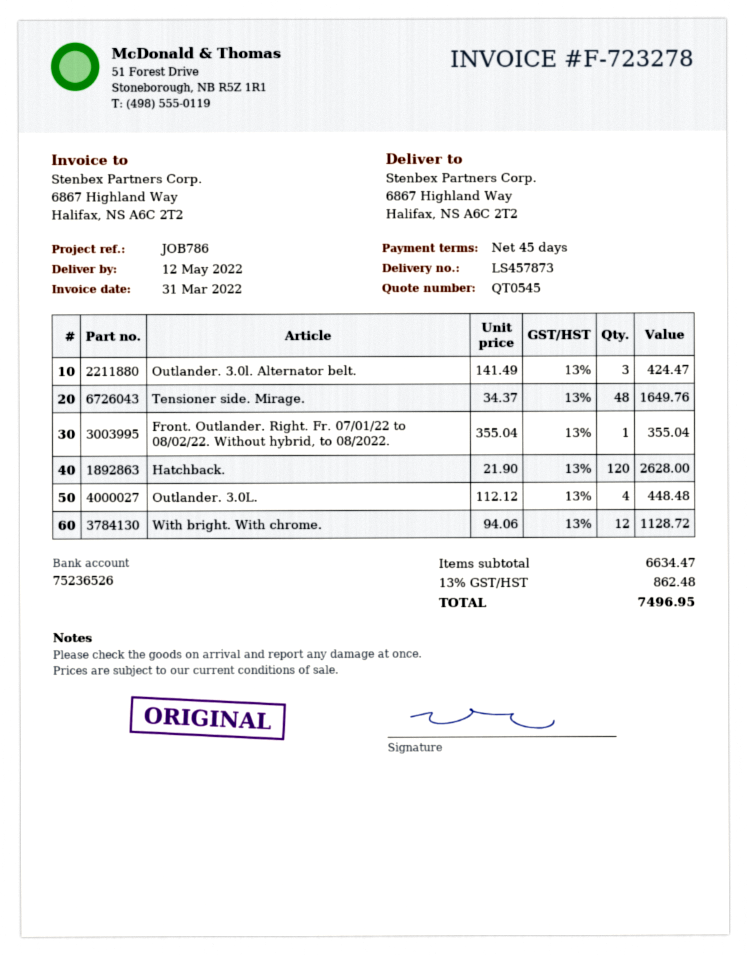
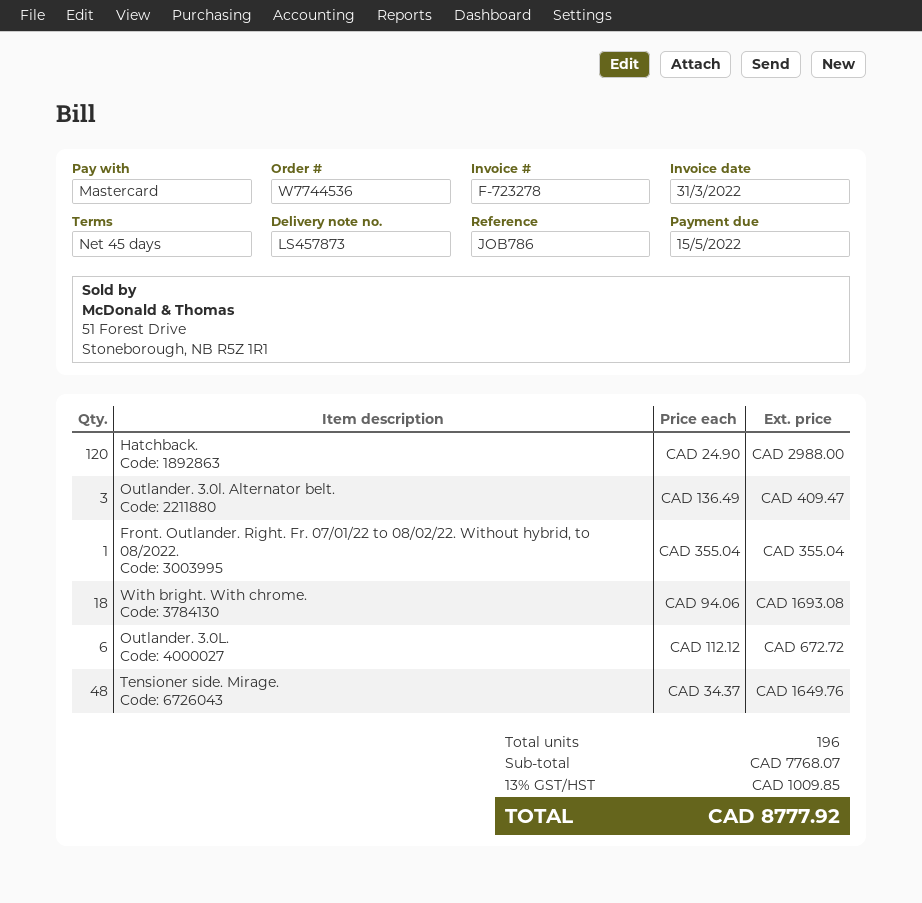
Outlander. 3.0l. Alternator belt.: 3 x 141.49 = 424.47 -> 3 x 136.49 = 409.47
Hatchback.: 120 x 21.90 = 2628.00 -> 120 x 24.90 = 2988.00
Outlander. 3.0L.: 4 x 112.12 = 448.48 -> 6 x 112.12 = 672.72
With bright. With chrome.: 12 x 94.06 = 1128.72 -> 18 x 94.06 = 1693.08
subtotal: 6634.47 -> 7768.07
tax: 13% = 862.48 -> 13% = 1009.85
total: 7496.95 -> 8777.92

